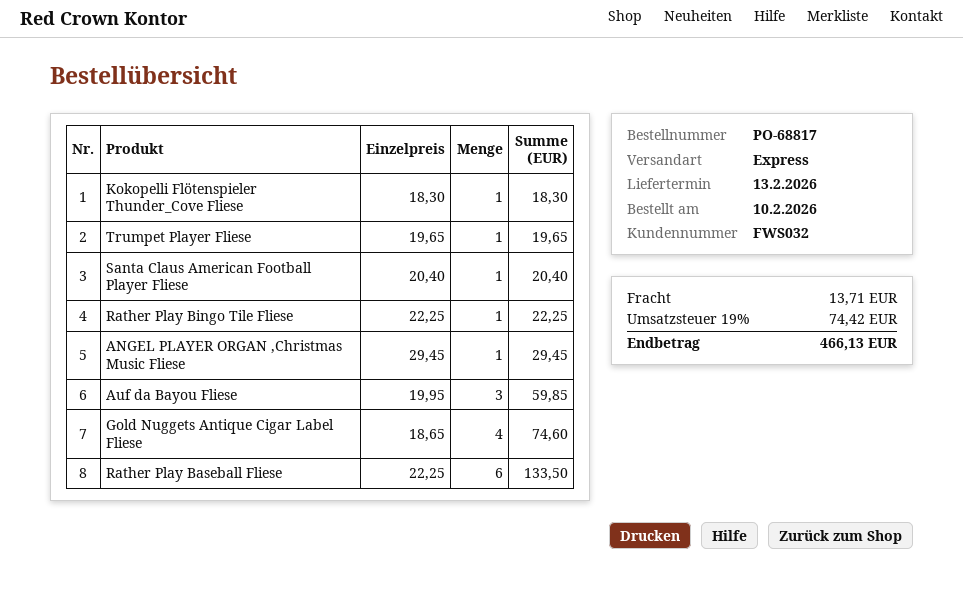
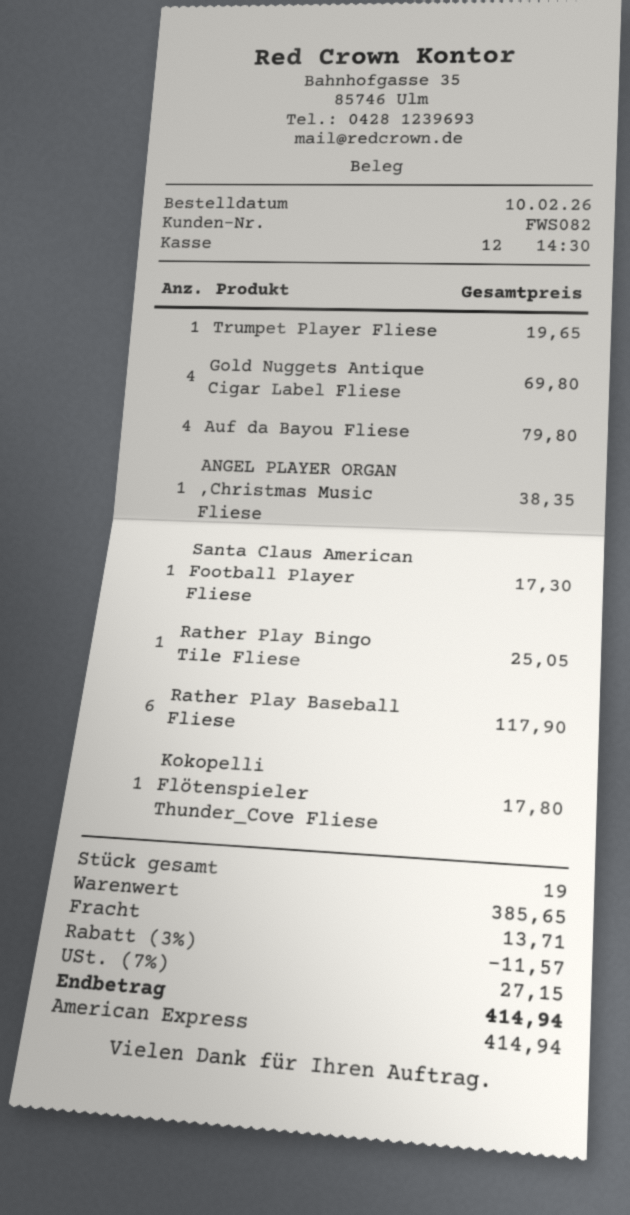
customer number: FWS032 -> FWS082
Kokopelli Flötenspieler Thunder_Cove Fliese: 1 for 18.30 -> 1 for 17.80
Santa Claus American Football Player Fliese: 1 for 20.40 -> 1 for 17.30
Rather Play Bingo Tile Fliese: 1 for 22.25 -> 1 for 25.05
ANGEL PLAYER ORGAN ,Christmas Music Fliese: 1 for 29.45 -> 1 for 38.35
Auf da Bayou Fliese: 3 for 59.85 -> 4 for 79.80
Gold Nuggets Antique Cigar Label Fliese: 4 for 74.60 -> 4 for 69.80
Rather Play Baseball Fliese: 6 for 133.50 -> 6 for 117.90
discount: none -> 3% = 11.57
tax: 19% = 74.42 -> 7% = 27.15
total: 466.13 -> 414.94

